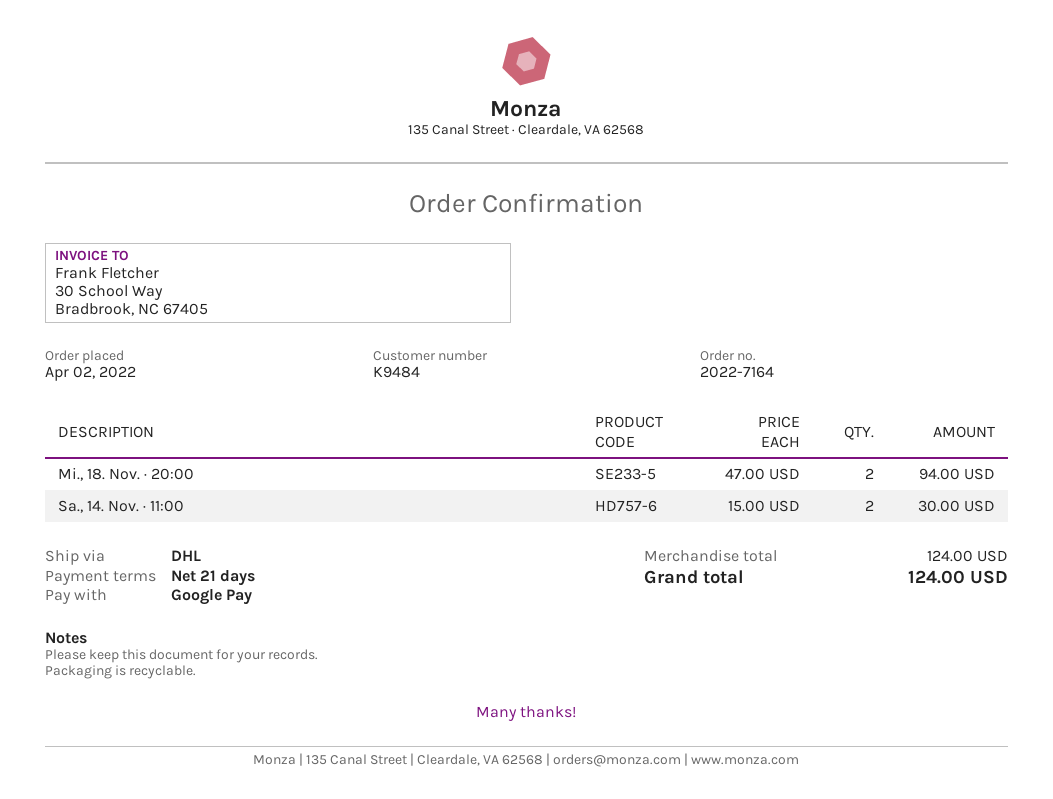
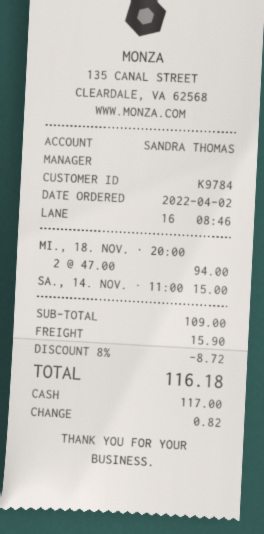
customer number: K9484 -> K9784
payment method: Google Pay -> cash
Sa., 14. Nov. · 11:00: 2 x 15.00 = 30.00 -> 1 x 15.00 = 15.00
subtotal: 124.00 -> 109.00
discount: none -> 8% = 8.72
shipping: none -> 15.90
total: 124.00 -> 116.18

